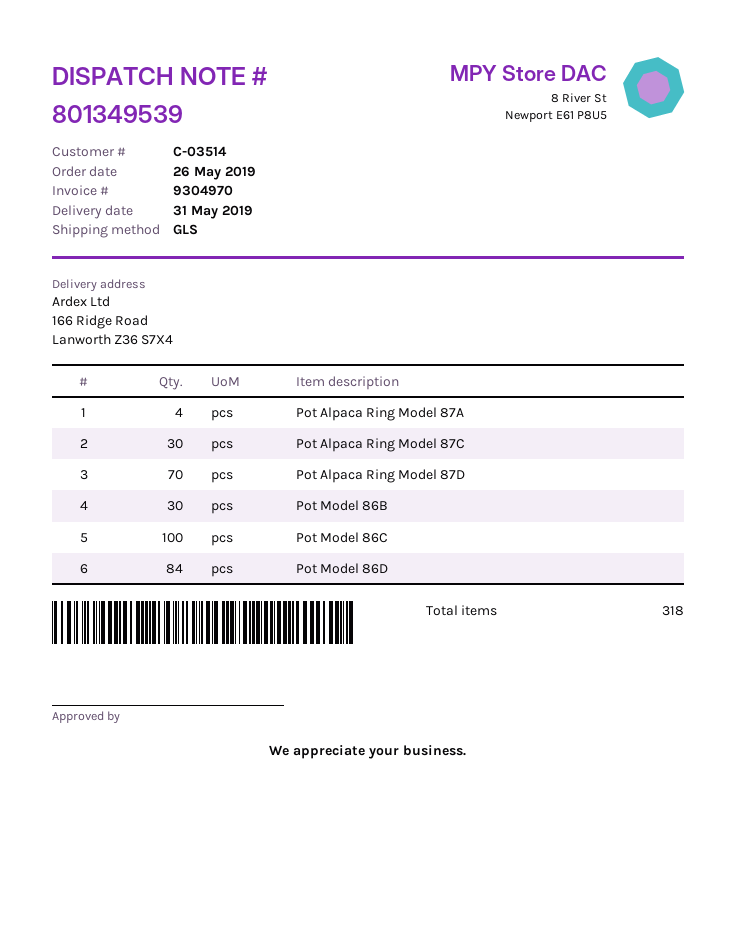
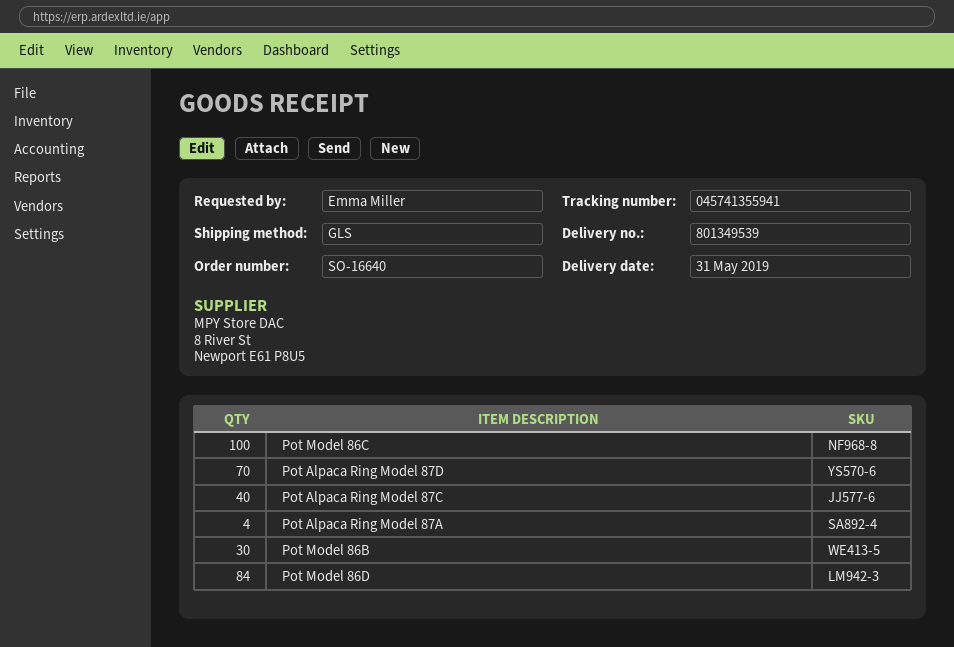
Pot Alpaca Ring Model 87C: 30 -> 40

